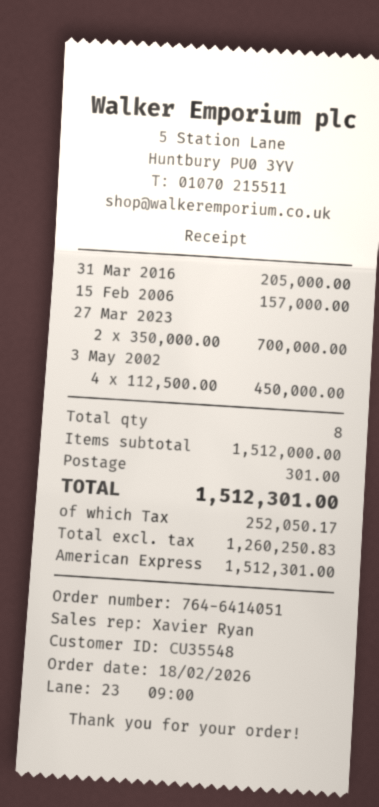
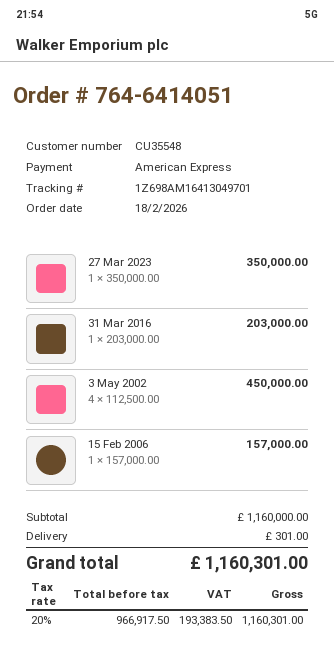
31 Mar 2016: 1 x 205000.00 = 205000.00 -> 1 x 203000.00 = 203000.00
27 Mar 2023: 2 x 350000.00 = 700000.00 -> 1 x 350000.00 = 350000.00
subtotal: 1512000.00 -> 1160000.00
net: 1260250.83 -> 966917.50
tax: 252050.17 -> 193383.50
total: 1512301.00 -> 1160301.00

